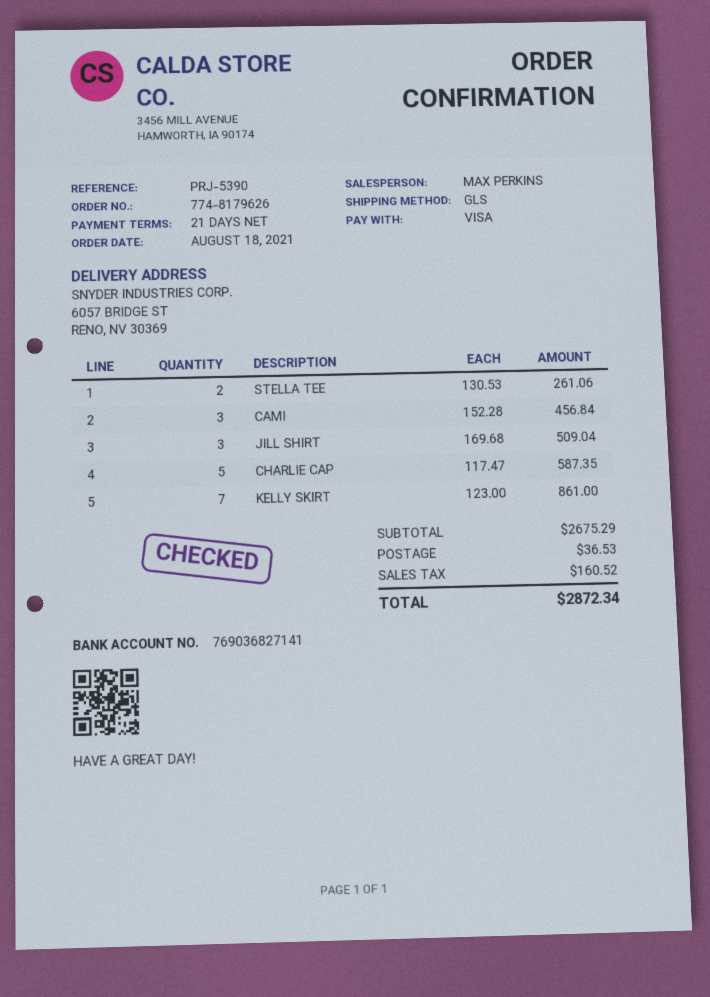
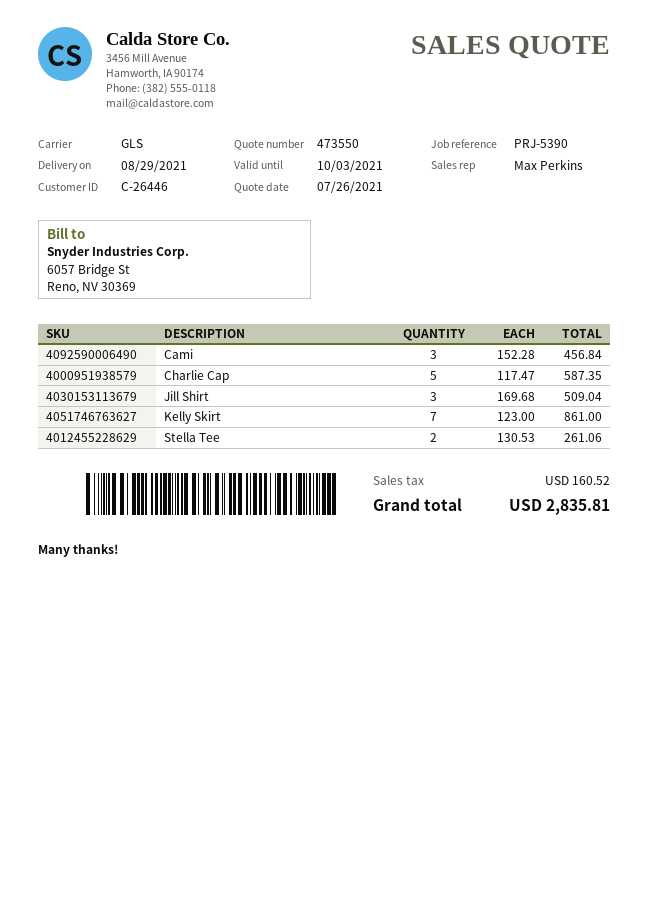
shipping: 36.53 -> none
total: 2872.34 -> 2835.81

